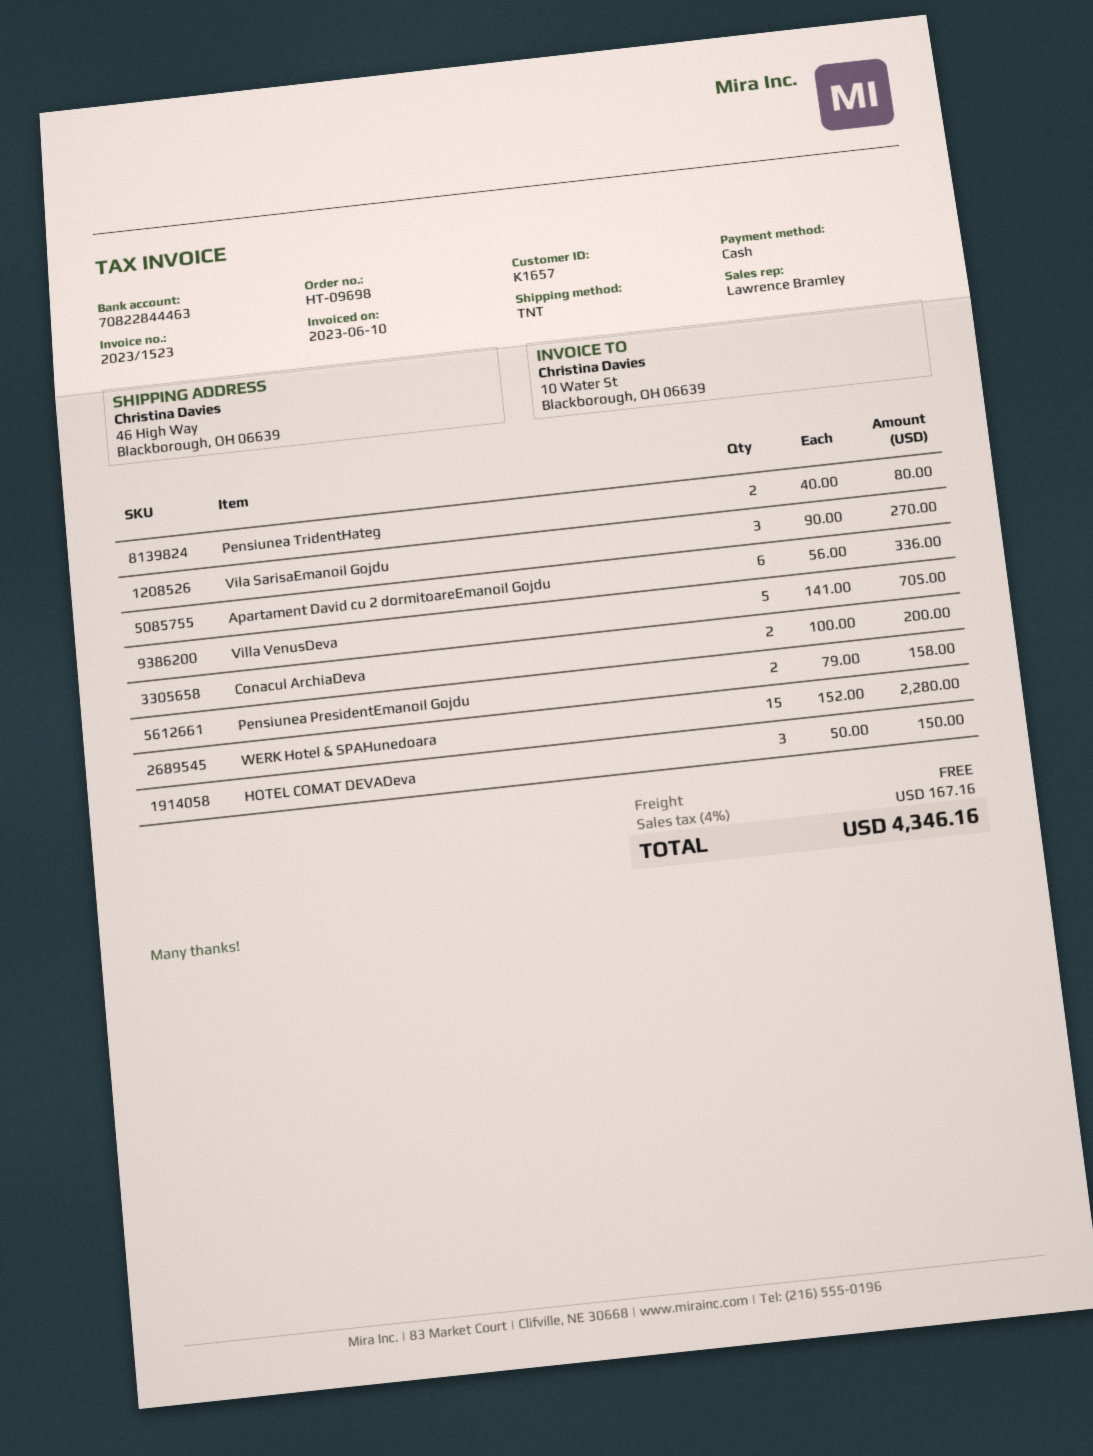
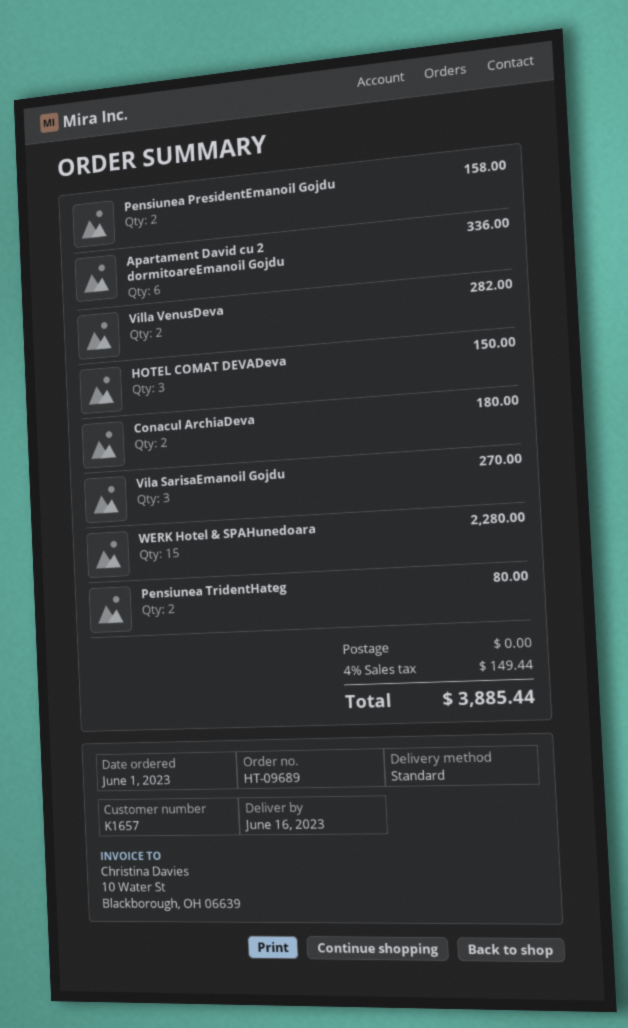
order number: HT-09698 -> HT-09689
shipping method: TNT -> standard
Villa VenusDeva: 5 for 705.00 -> 2 for 282.00
Conacul ArchiaDeva: 2 for 200.00 -> 2 for 180.00
tax: 4% = 167.16 -> 4% = 149.44
total: 4346.16 -> 3885.44

